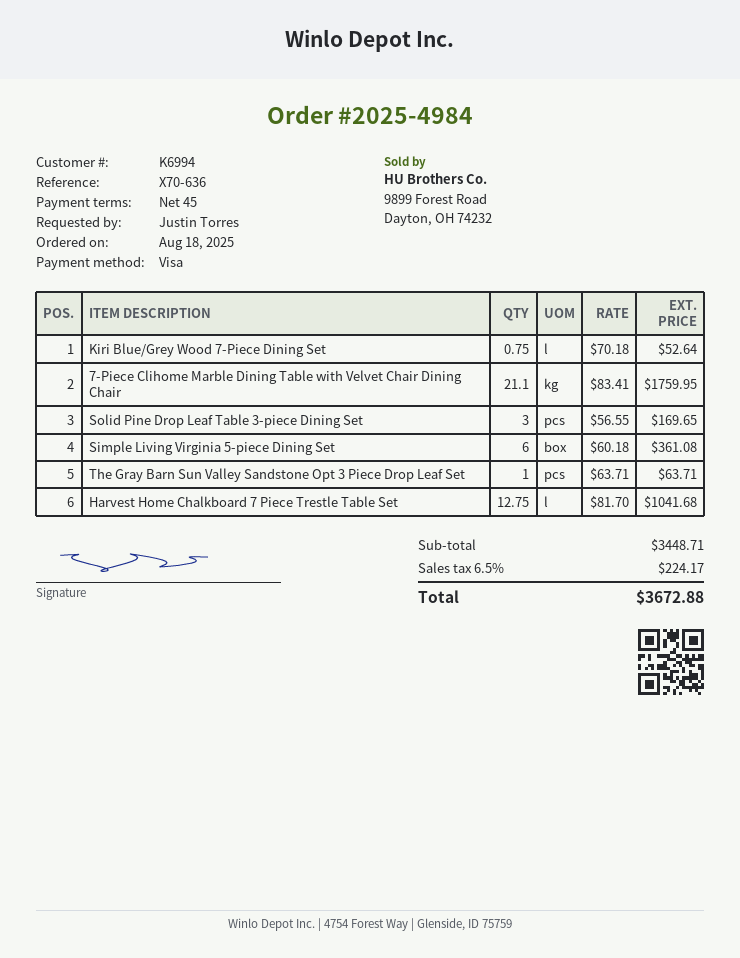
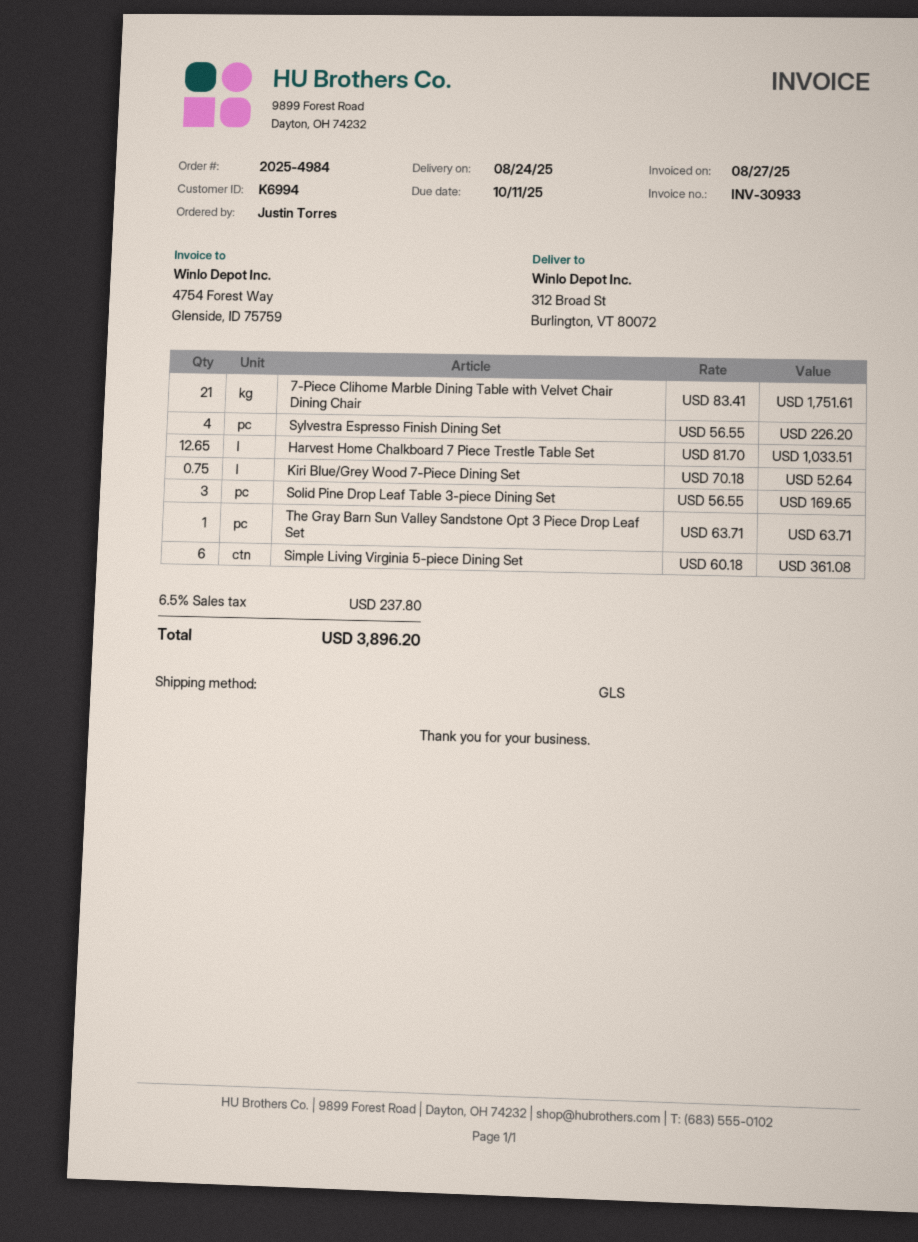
7-Piece Clihome Marble Dining Table with Velvet Chair Dining Chair: 21.1 x 83.41 = 1759.95 -> 21 x 83.41 = 1751.61
Harvest Home Chalkboard 7 Piece Trestle Table Set: 12.75 x 81.70 = 1041.68 -> 12.65 x 81.70 = 1033.51
Sylvestra Espresso Finish Dining Set: none -> 4 x 56.55 = 226.20
tax: 6.5% = 224.17 -> 6.5% = 237.80
total: 3672.88 -> 3896.20

